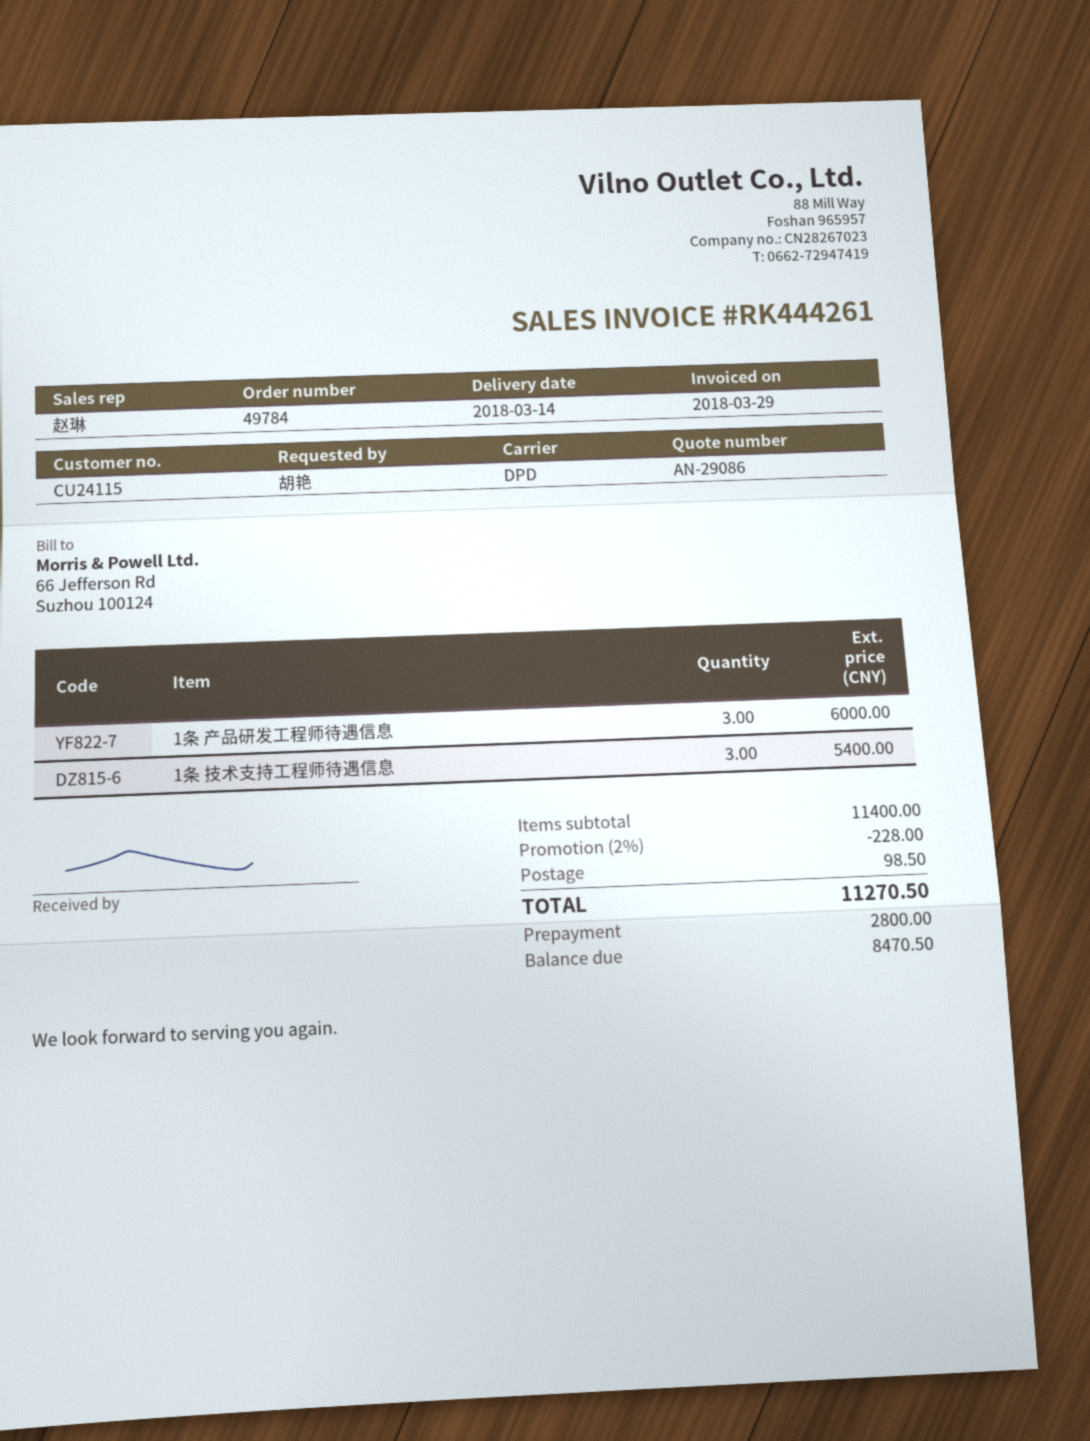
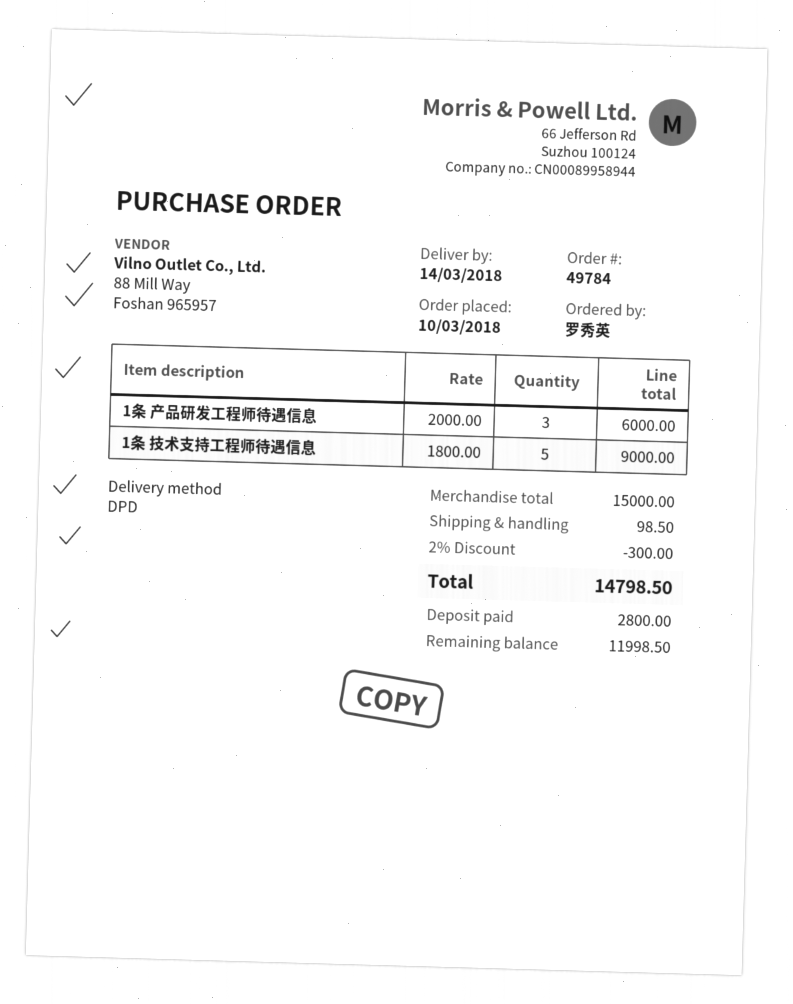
ordered by: 胡艳 -> 罗秀英
1条 技术支持工程师待遇信息: 3 for 5400.00 -> 5 for 9000.00
subtotal: 11400.00 -> 15000.00
discount: 2% = 228.00 -> 2% = 300.00
total: 11270.50 -> 14798.50
balance: 8470.50 -> 11998.50

